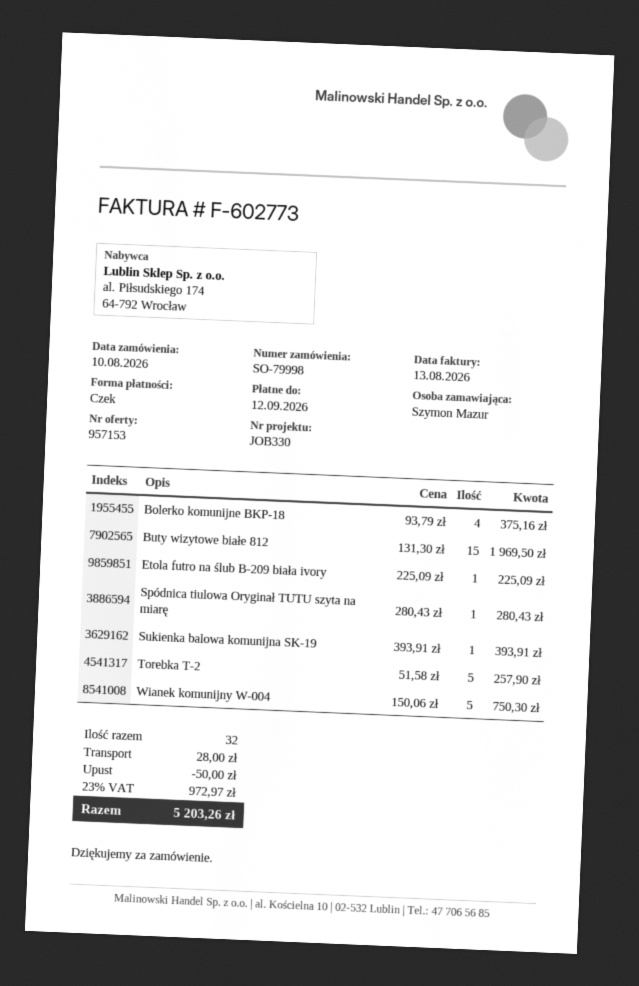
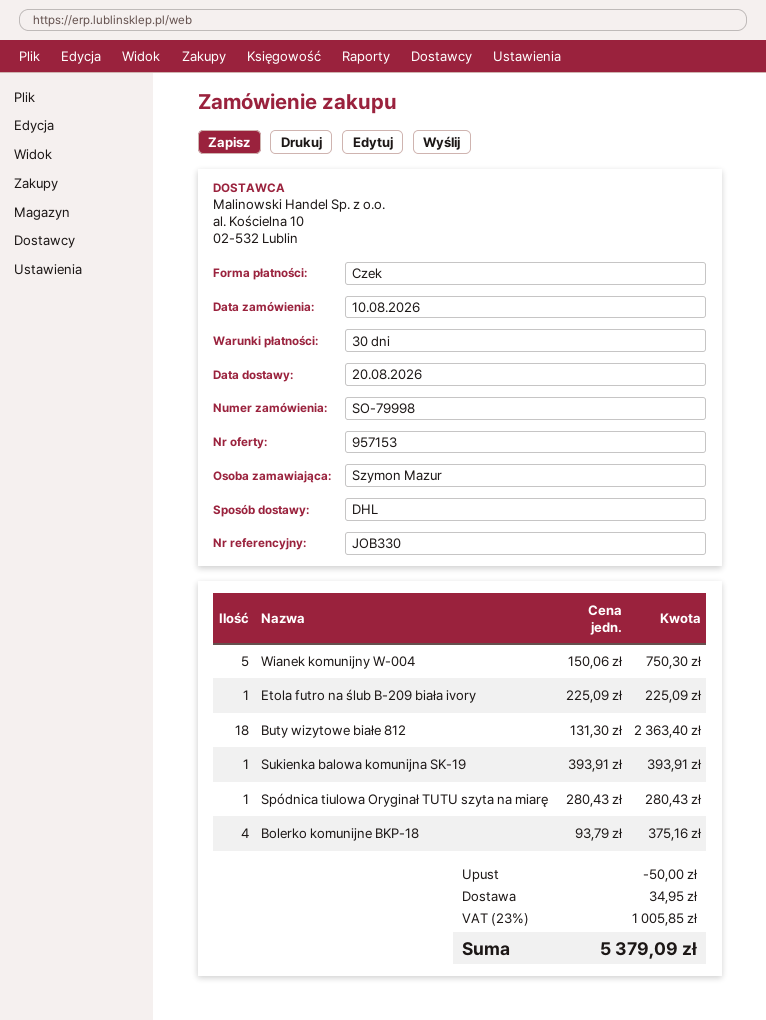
Buty wizytowe białe 812: 15 x 131.30 = 1969.50 -> 18 x 131.30 = 2363.40
Torebka T-2: 5 x 51.58 = 257.90 -> none
shipping: 28.00 -> 34.95
tax: 23% = 972.97 -> 23% = 1005.85
total: 5203.26 -> 5379.09

